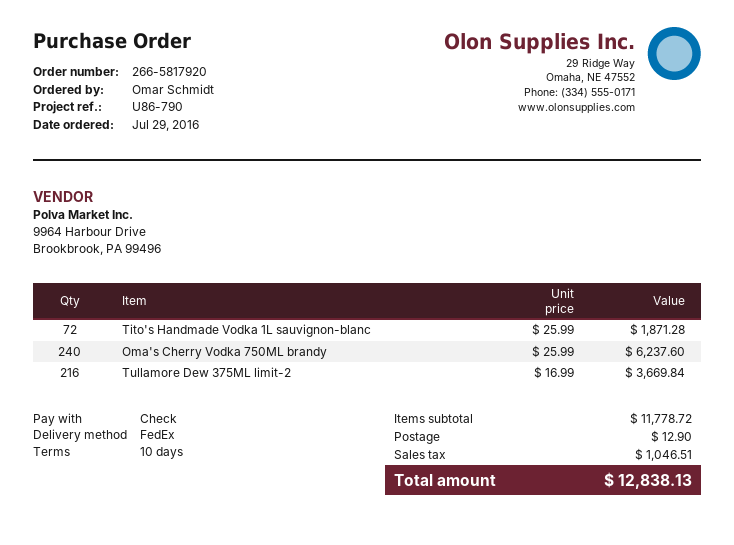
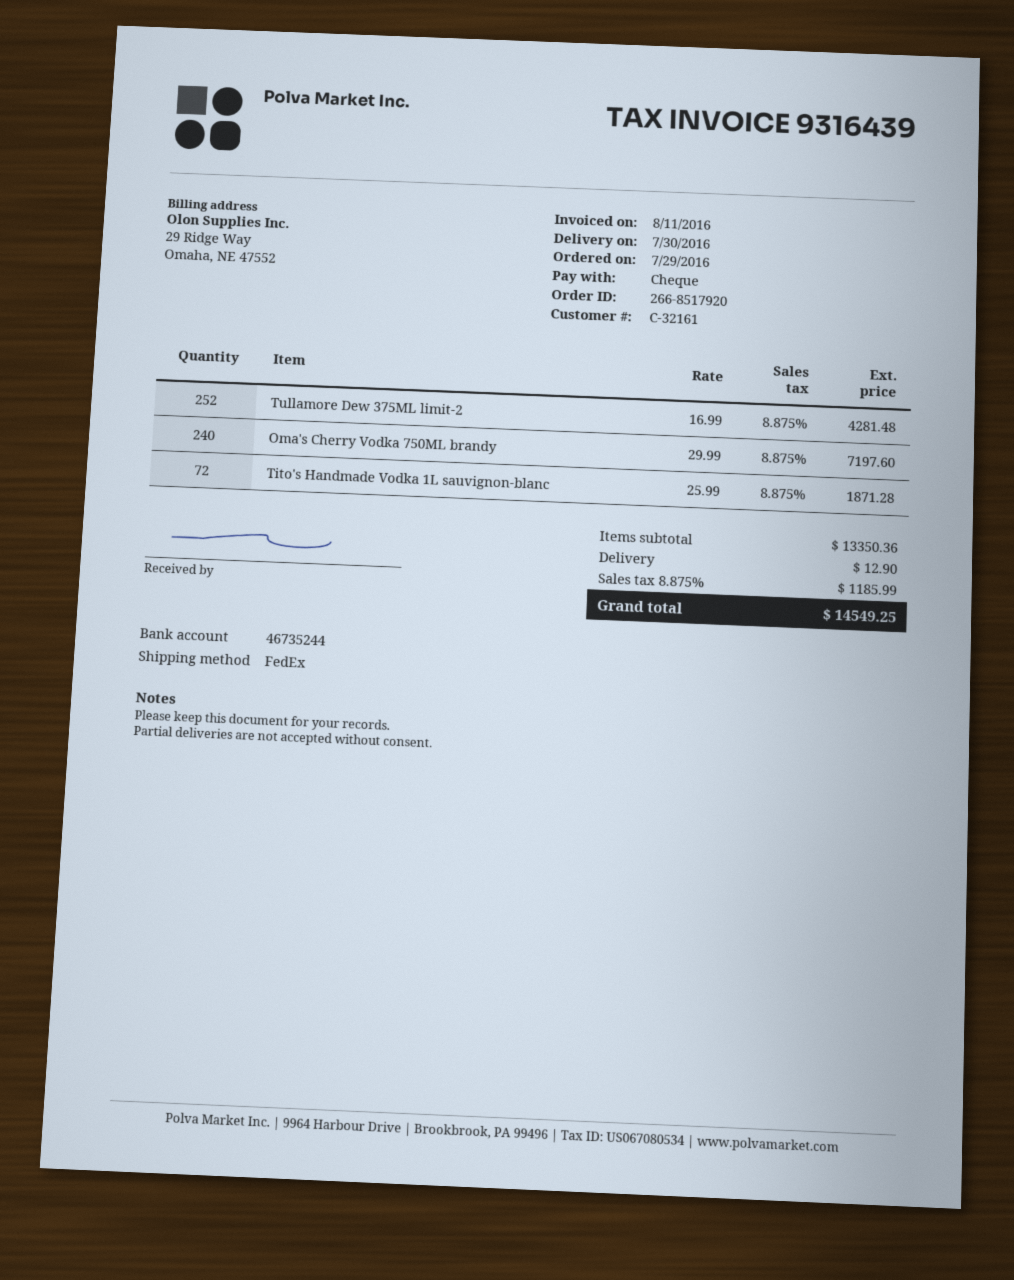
order number: 266-5817920 -> 266-8517920
Oma's Cherry Vodka 750ML brandy: 240 x 25.99 = 6237.60 -> 240 x 29.99 = 7197.60
Tullamore Dew 375ML limit-2: 216 x 16.99 = 3669.84 -> 252 x 16.99 = 4281.48
subtotal: 11778.72 -> 13350.36
tax: 1046.51 -> 1185.99
total: 12838.13 -> 14549.25

